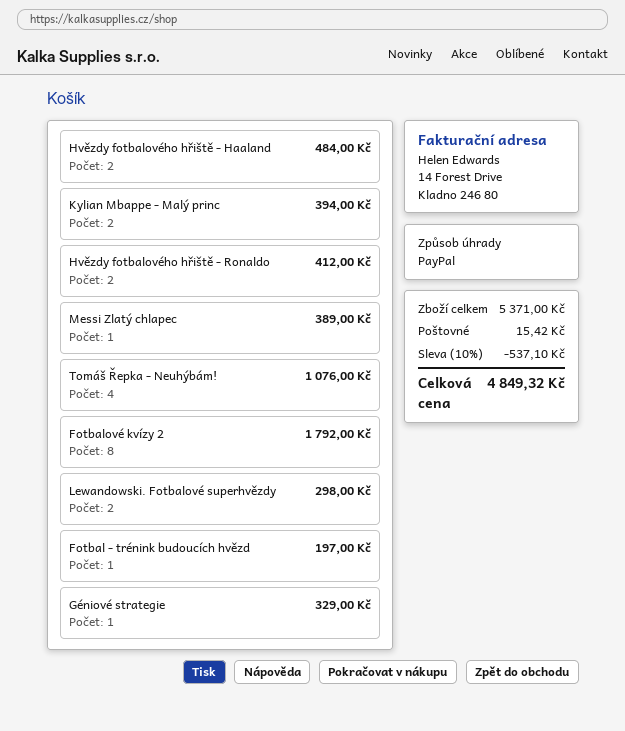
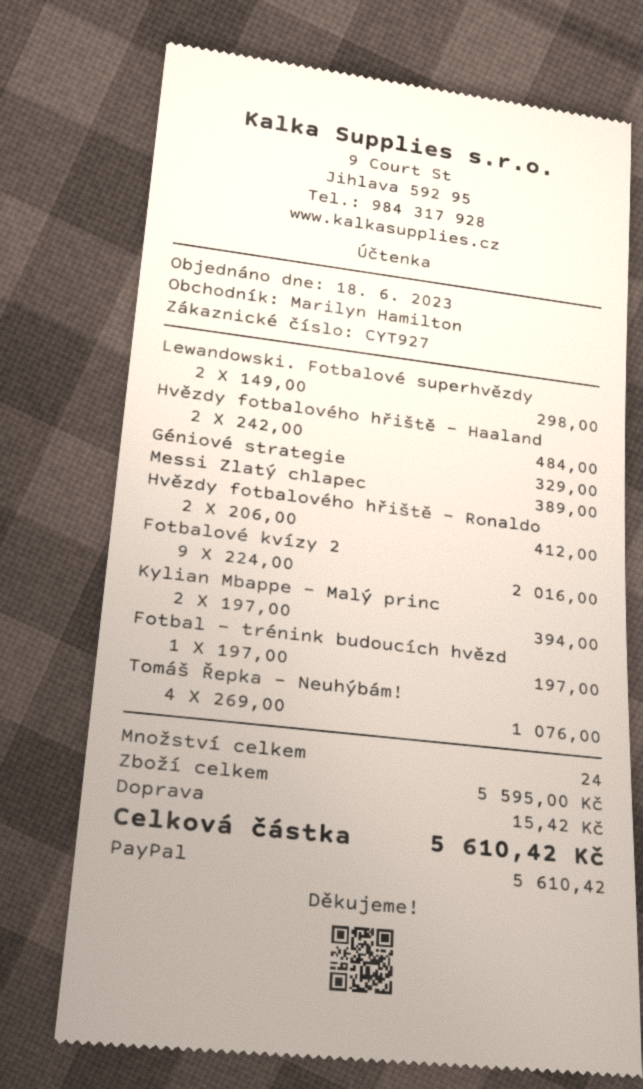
Fotbalové kvízy 2: 8 for 1792.00 -> 9 for 2016.00
subtotal: 5371.00 -> 5595.00
discount: 10% = 537.10 -> none
total: 4849.32 -> 5610.42

